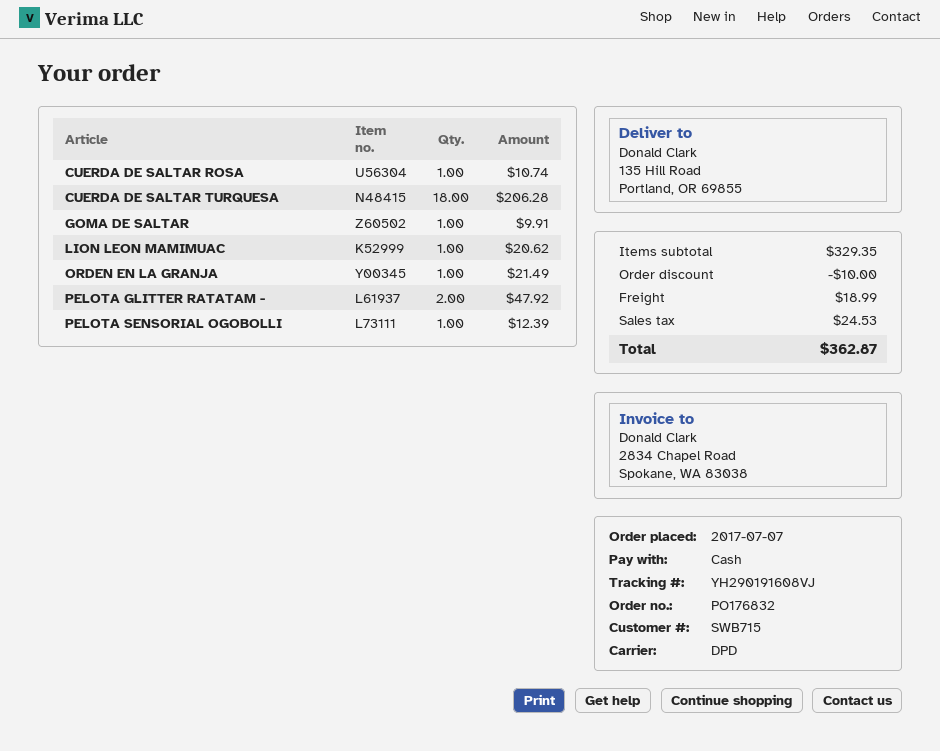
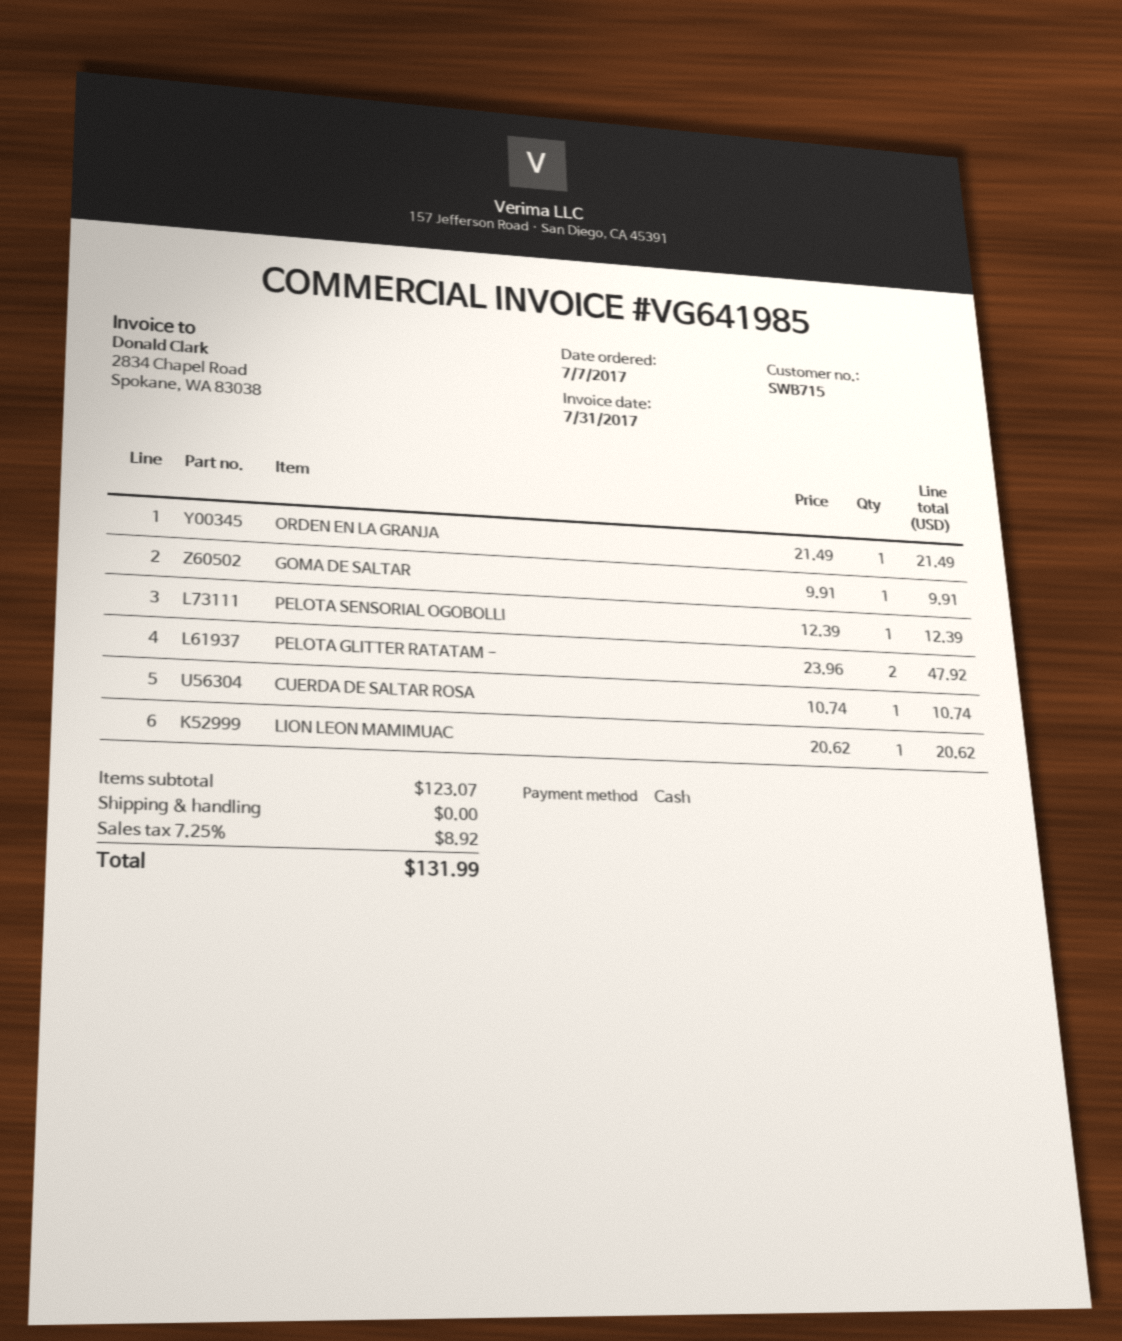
CUERDA DE SALTAR TURQUESA: 18 for 206.28 -> none
subtotal: 329.35 -> 123.07
discount: 10.00 -> none
shipping: 18.99 -> 0.00
tax: 24.53 -> 8.92
total: 362.87 -> 131.99

